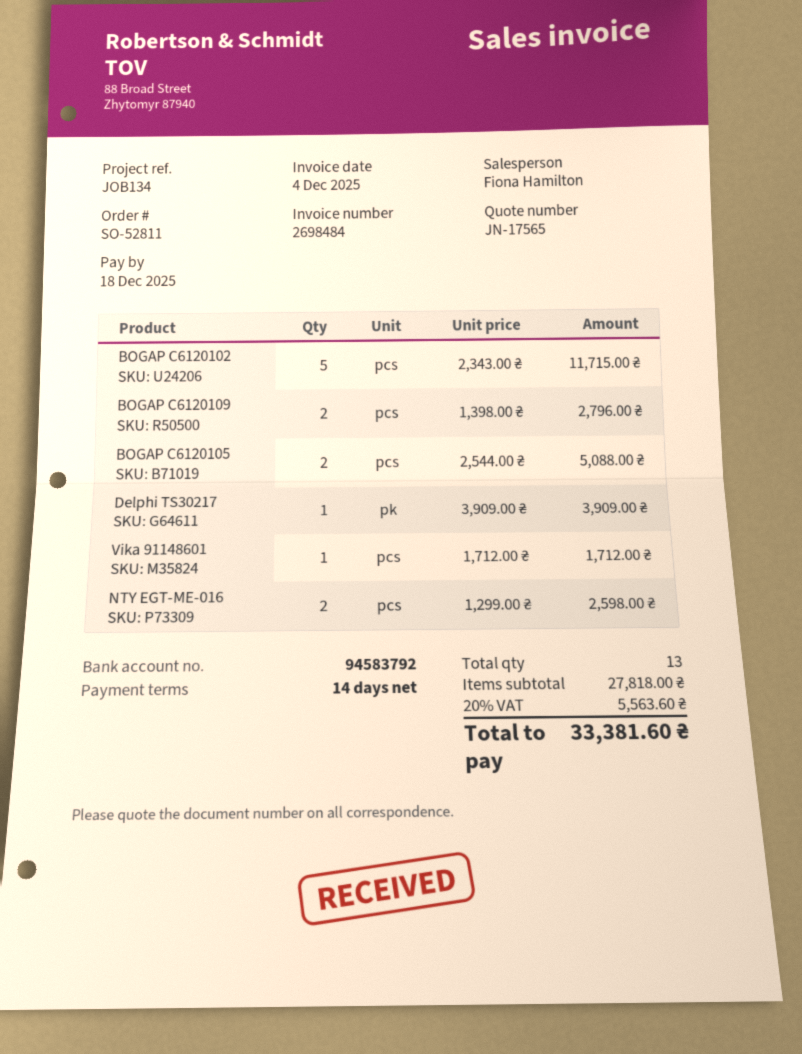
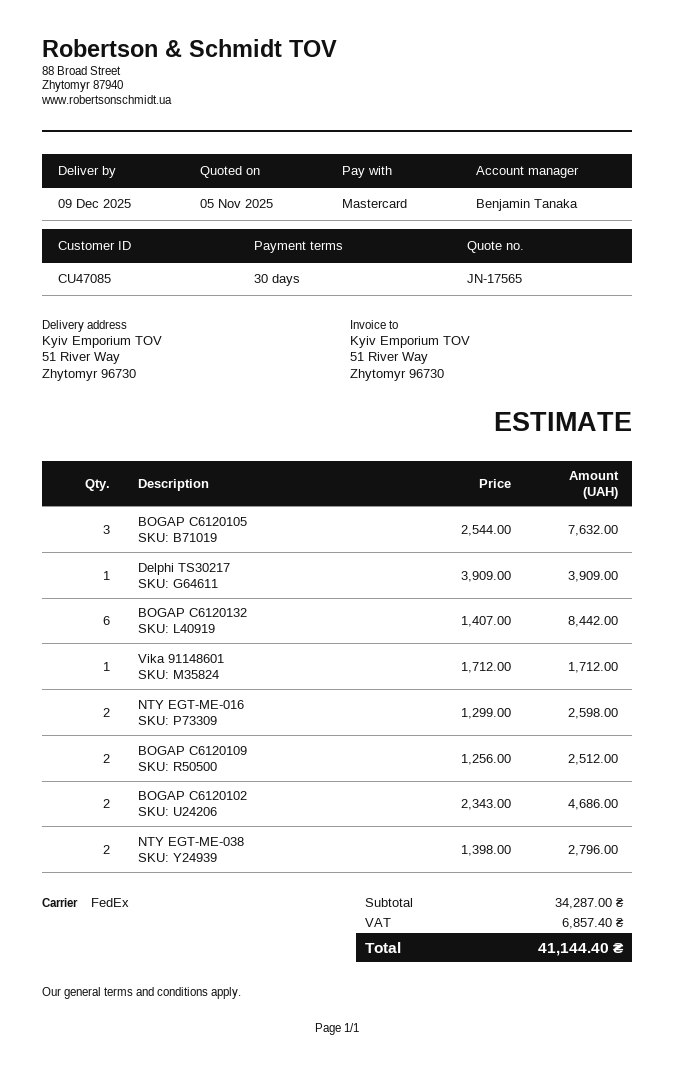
payment terms: 14 days -> 30 days
sales rep: Fiona Hamilton -> Benjamin Tanaka
BOGAP C6120102: 5 x 2343.00 = 11715.00 -> 2 x 2343.00 = 4686.00
BOGAP C6120109: 2 x 1398.00 = 2796.00 -> 2 x 1256.00 = 2512.00
BOGAP C6120105: 2 x 2544.00 = 5088.00 -> 3 x 2544.00 = 7632.00
BOGAP C6120132: none -> 6 x 1407.00 = 8442.00
NTY EGT-ME-038: none -> 2 x 1398.00 = 2796.00
subtotal: 27818.00 -> 34287.00
tax: 5563.60 -> 6857.40
total: 33381.60 -> 41144.40

